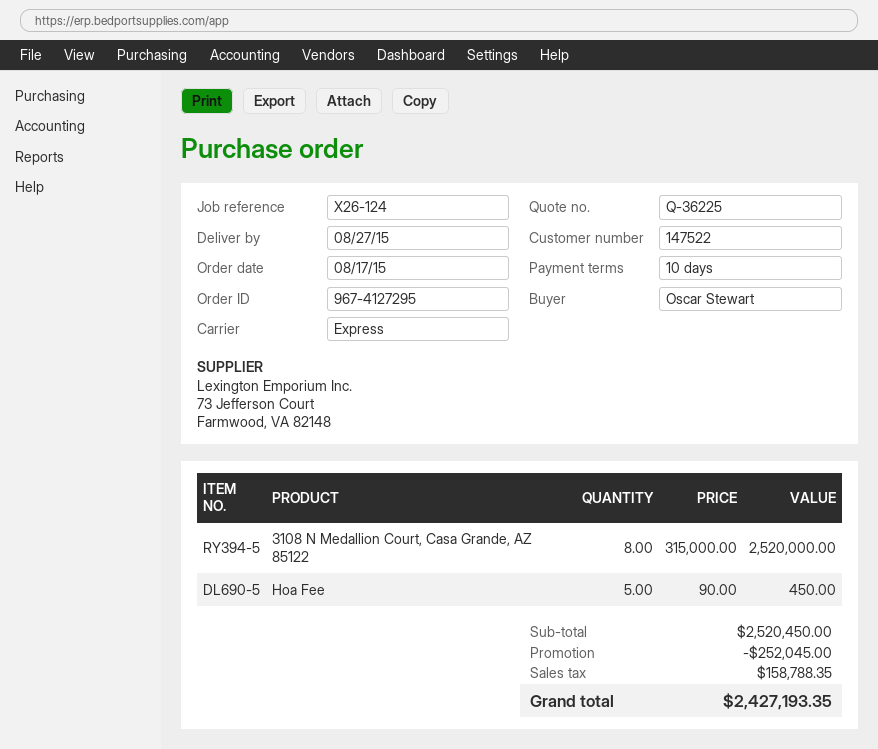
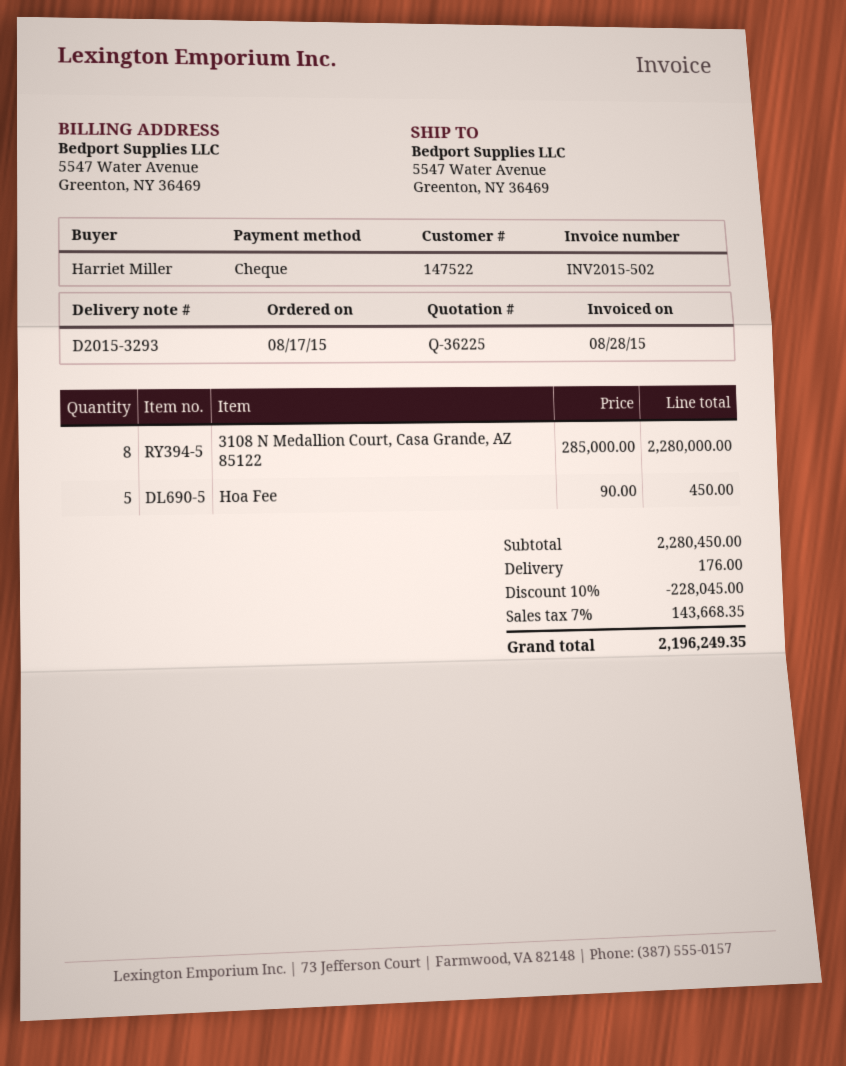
ordered by: Oscar Stewart -> Harriet Miller
3108 N Medallion Court, Casa Grande, AZ 85122: 8 x 315000.00 = 2520000.00 -> 8 x 285000.00 = 2280000.00
subtotal: 2520450.00 -> 2280450.00
discount: 252045.00 -> 228045.00
shipping: none -> 176.00
tax: 158788.35 -> 143668.35
total: 2427193.35 -> 2196249.35

